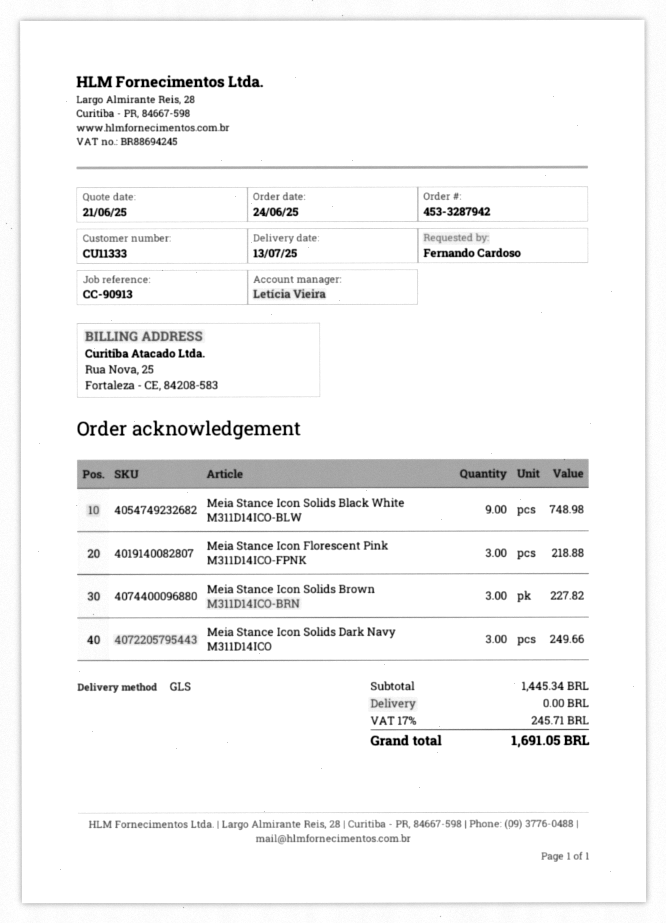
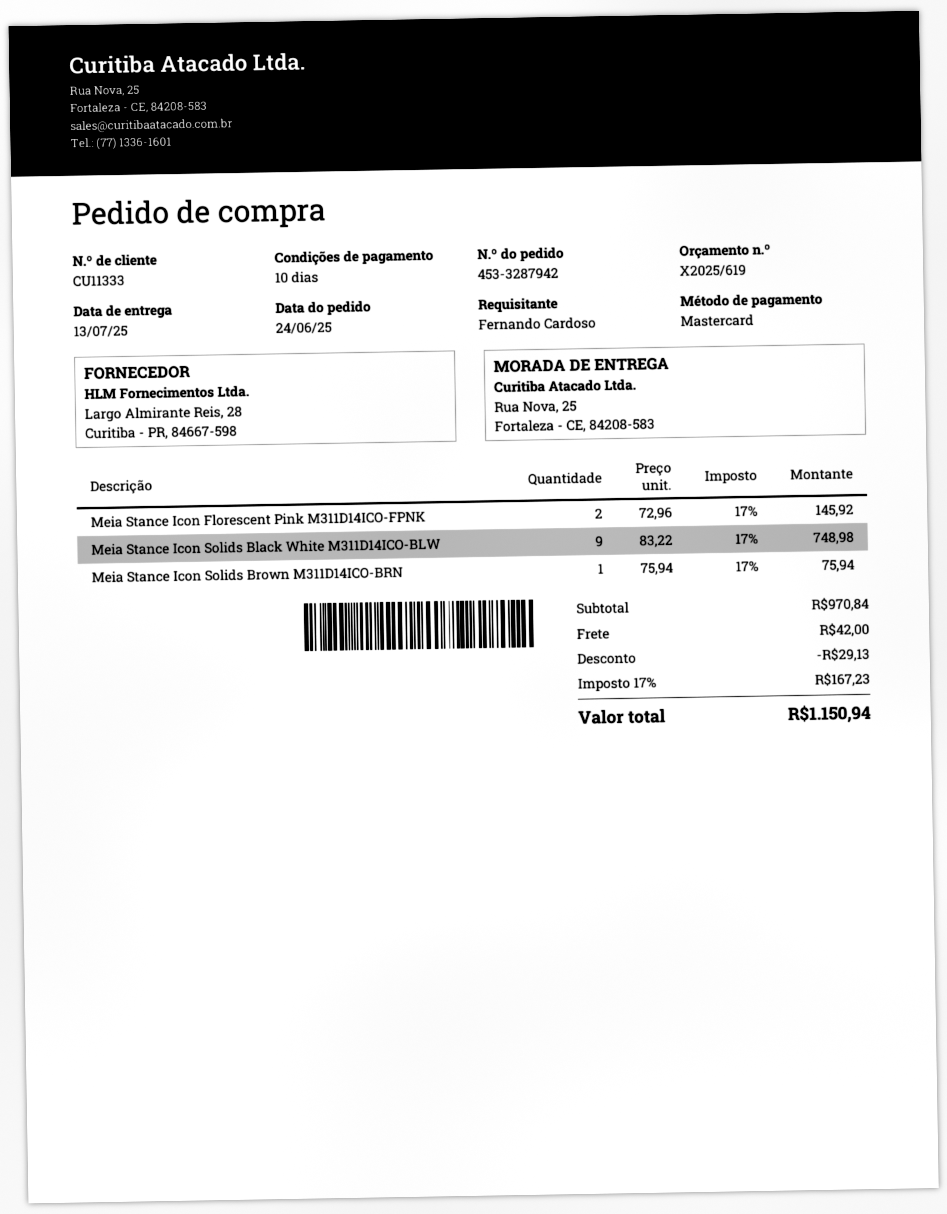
Meia Stance Icon Florescent Pink M311D14ICO-FPNK: 3 for 218.88 -> 2 for 145.92
Meia Stance Icon Solids Brown M311D14ICO-BRN: 3 for 227.82 -> 1 for 75.94
Meia Stance Icon Solids Dark Navy M311D14ICO: 3 for 249.66 -> none
subtotal: 1445.34 -> 970.84
discount: none -> 29.13
shipping: 0.00 -> 42.00
tax: 17% = 245.71 -> 17% = 167.23
total: 1691.05 -> 1150.94

